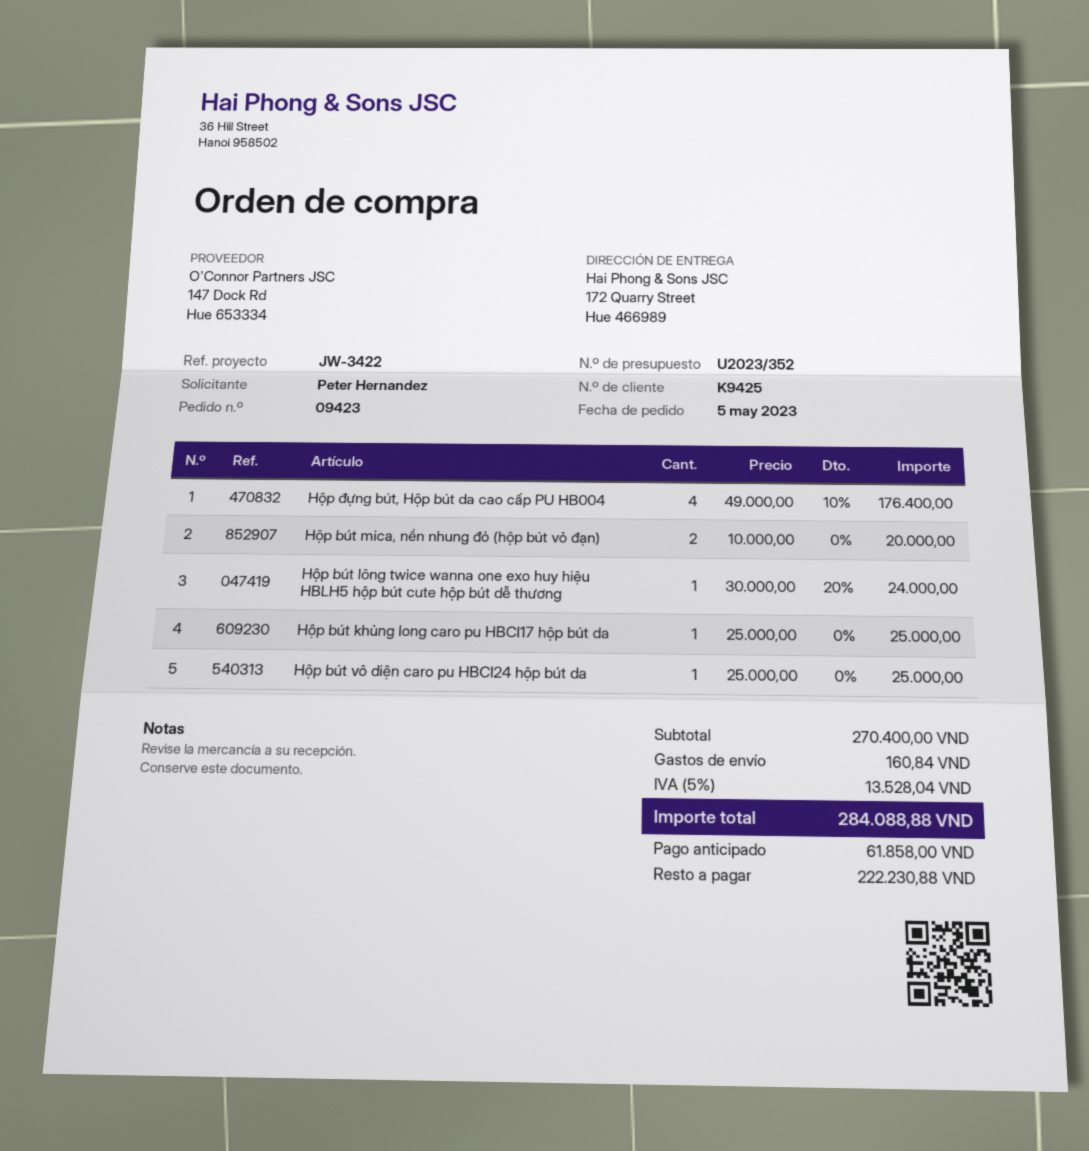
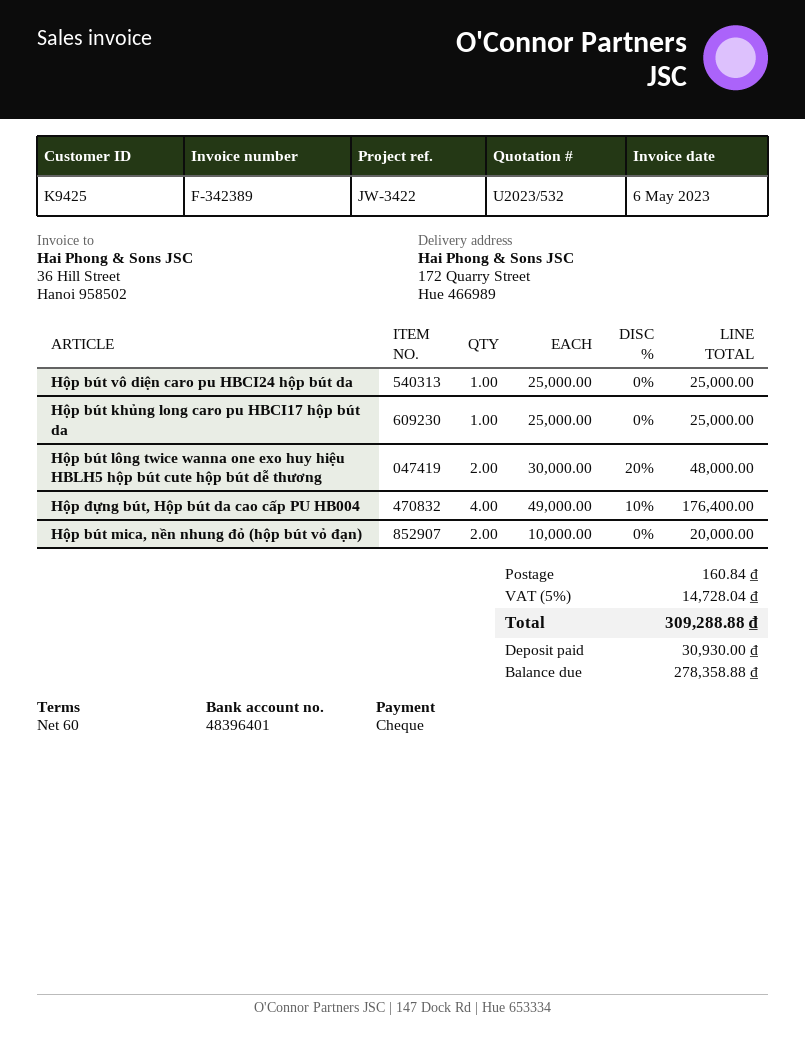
quote number: U2023/352 -> U2023/532
Hộp bút lông twice wanna one exo huy hiệu HBLH5 hộp bút cute hộp bút dễ thương: 1 x 30000.00 - 20% = 24000.00 -> 2 x 30000.00 - 20% = 48000.00
tax: 5% = 13528.04 -> 5% = 14728.04
total: 284088.88 -> 309288.88
deposit: 61858.00 -> 30930.00
balance: 222230.88 -> 278358.88

